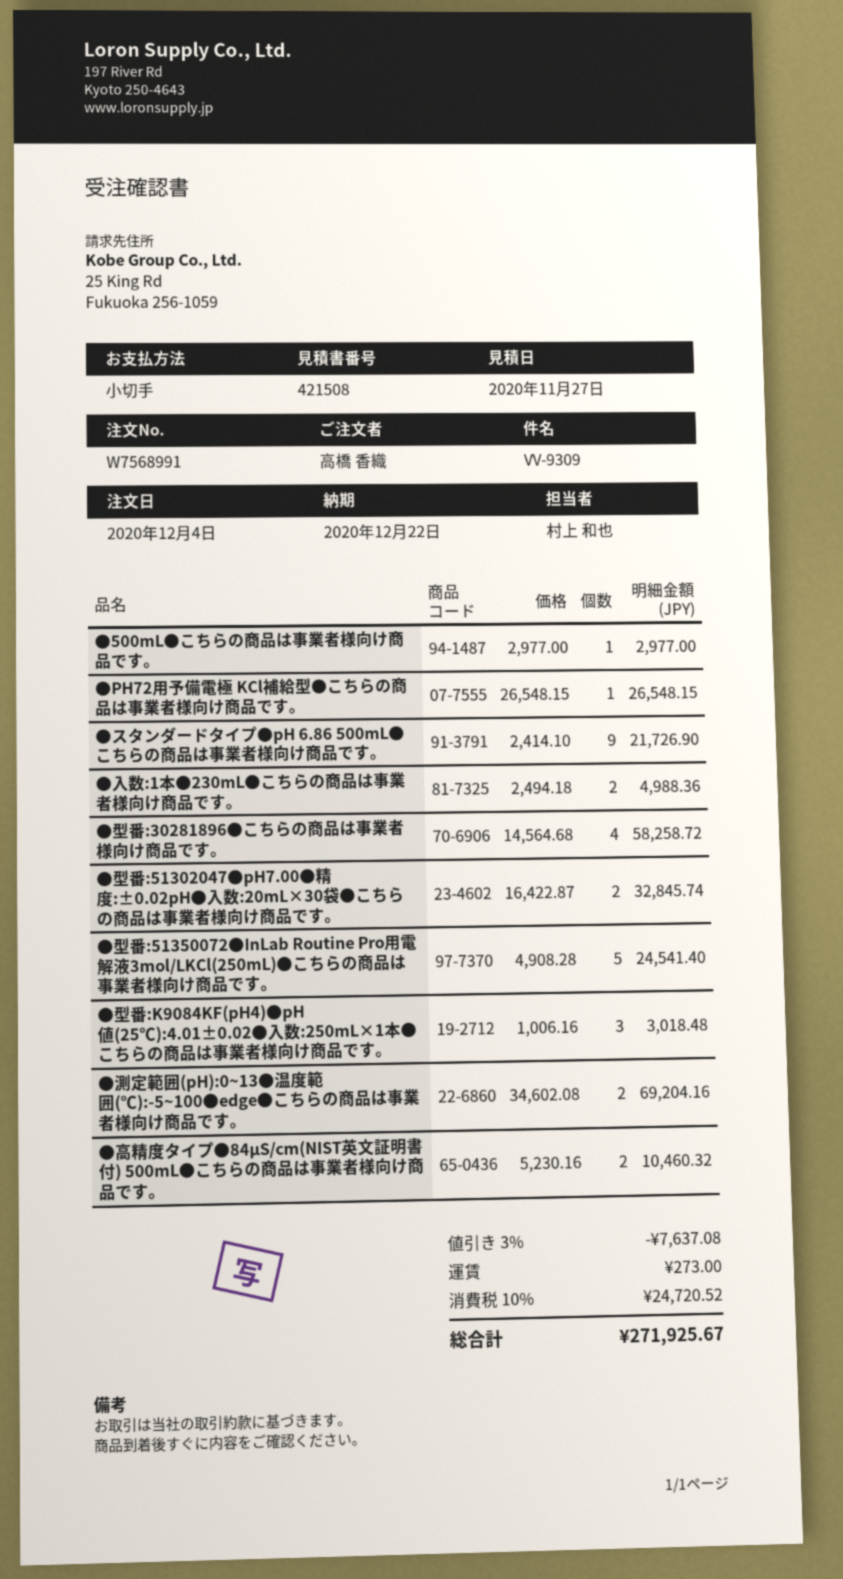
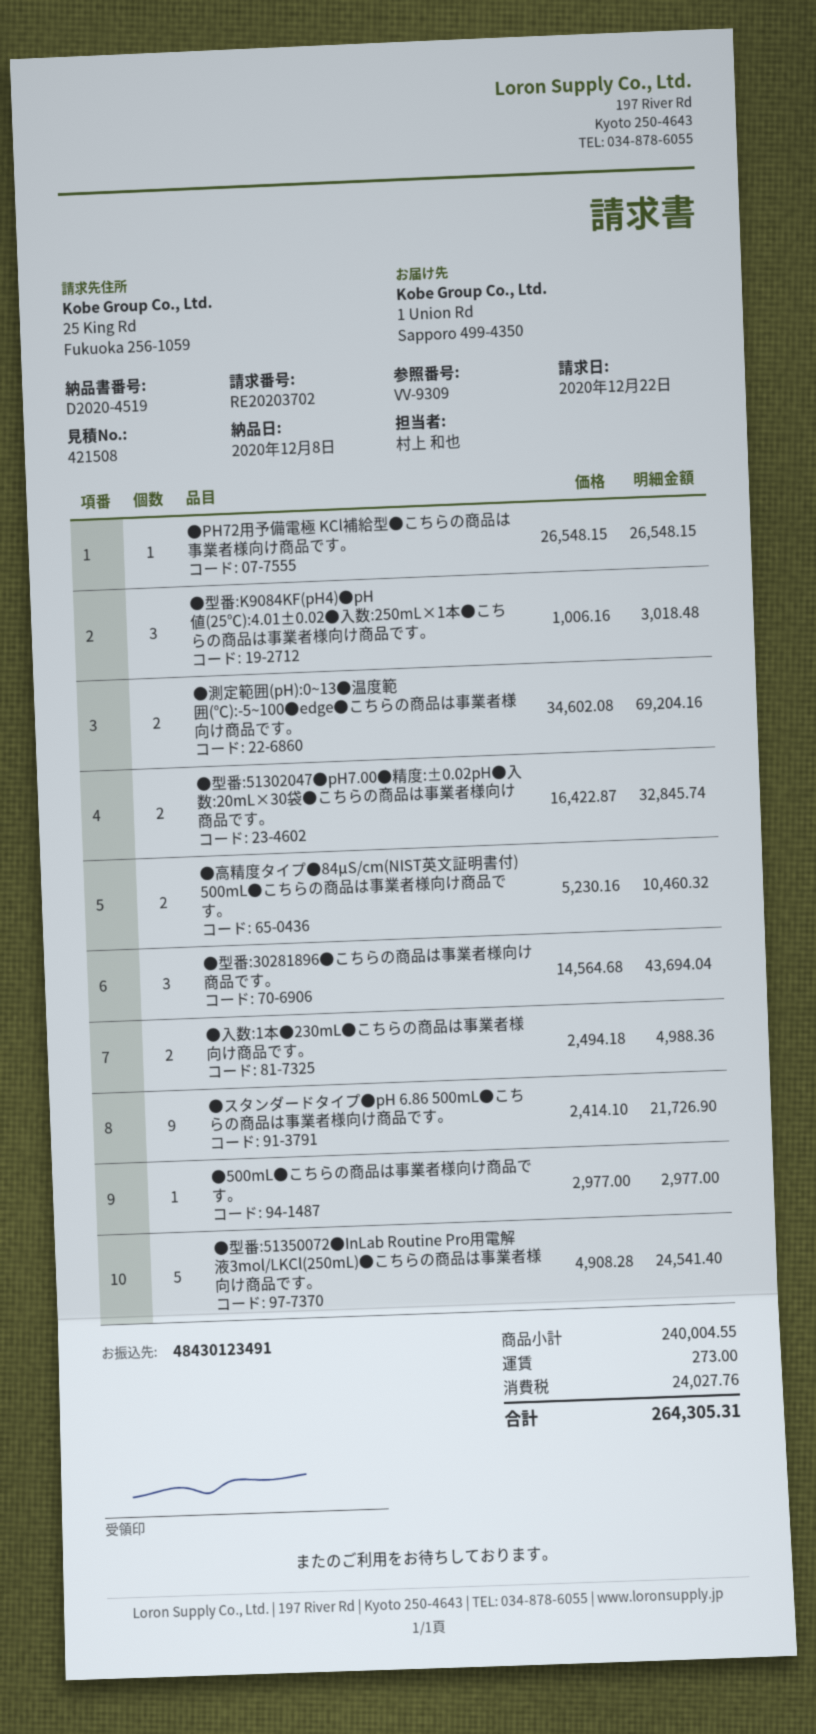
delivery date: 2020-12-22 -> 2020-12-08
●型番:30281896●こちらの商品は事業者様向け商品です。: 4 x 14564.68 = 58258.72 -> 3 x 14564.68 = 43694.04
discount: 3% = 7637.08 -> none
tax: 24720.52 -> 24027.76
total: 271925.67 -> 264305.31

